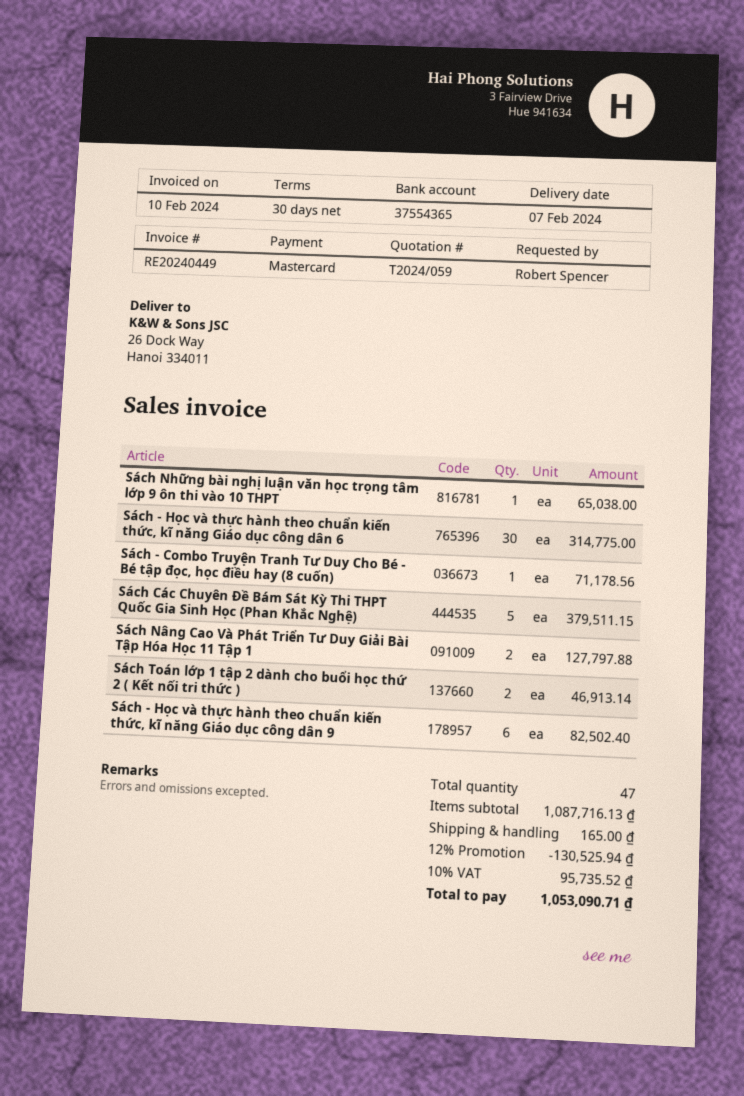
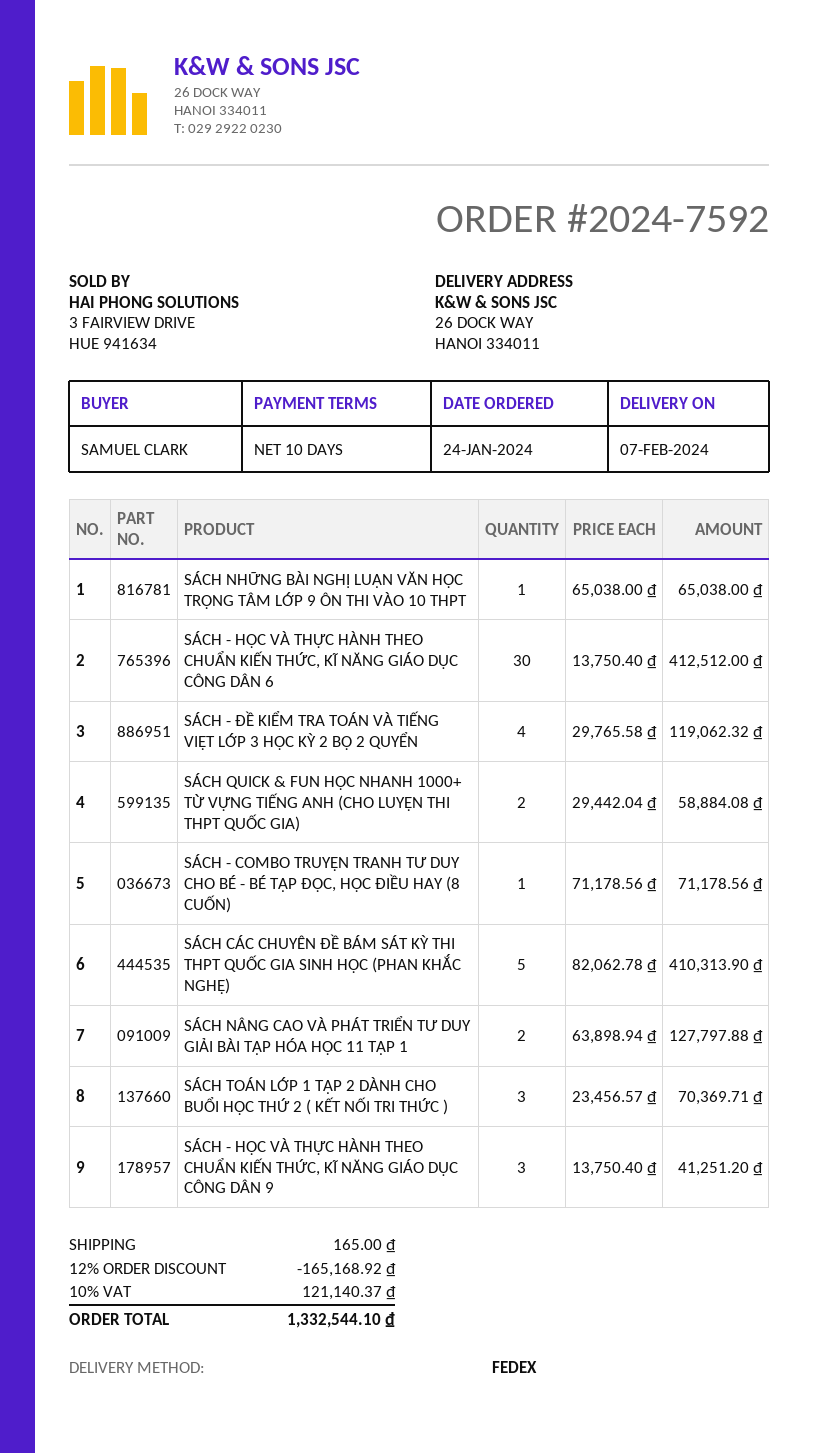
payment terms: 30 days -> 10 days
ordered by: Robert Spencer -> SAMUEL CLARK
Sách - Học và thực hành theo chuẩn kiến thức, kĩ năng Giáo dục công dân 6: 30 for 314775.00 -> 30 for 412512.00
Sách Các Chuyên Đề Bám Sát Kỳ Thi THPT Quốc Gia Sinh Học (Phan Khắc Nghệ): 5 for 379511.15 -> 5 for 410313.90
Sách Toán lớp 1 tập 2 dành cho buổi học thứ 2 ( Kết nối tri thức ): 2 for 46913.14 -> 3 for 70369.71
Sách - Học và thực hành theo chuẩn kiến thức, kĩ năng Giáo dục công dân 9: 6 for 82502.40 -> 3 for 41251.20
SÁCH - ĐỀ KIỂM TRA TOÁN VÀ TIẾNG VIỆT LỚP 3 HỌC KỲ 2 BỘ 2 QUYỂN: none -> 4 for 119062.32
SÁCH QUICK & FUN HỌC NHANH 1000+ TỪ VỰNG TIẾNG ANH (CHO LUYỆN THI THPT QUỐC GIA): none -> 2 for 58884.08
discount: 12% = 130525.94 -> 12% = 165168.92
tax: 10% = 95735.52 -> 10% = 121140.37
total: 1053090.71 -> 1332544.10

